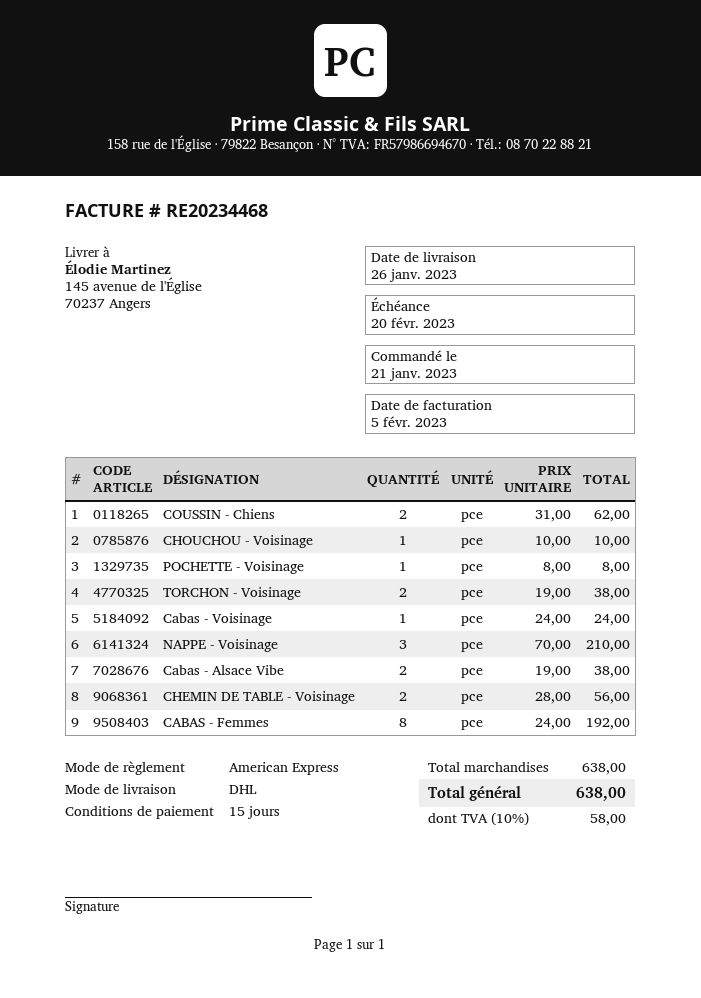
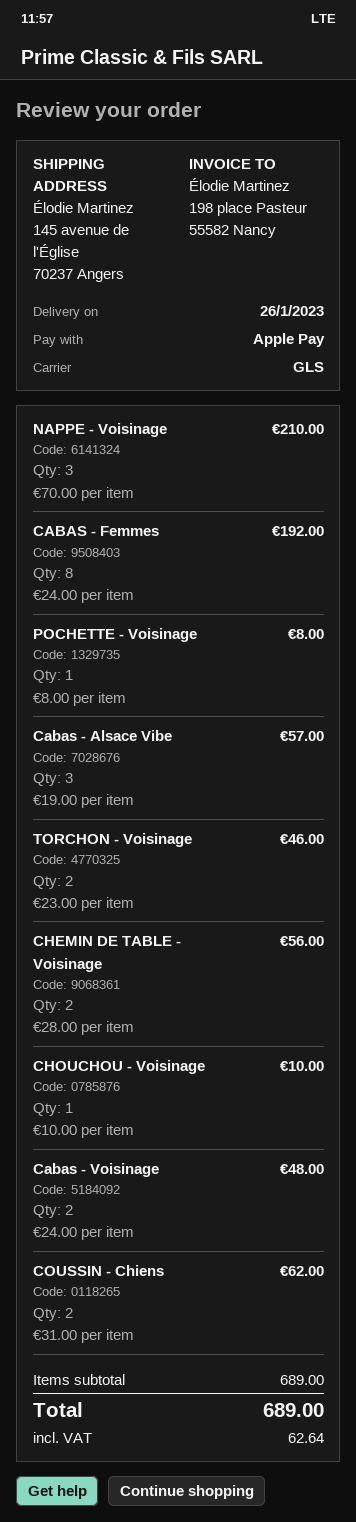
payment method: American Express -> Apple Pay
shipping method: DHL -> GLS
TORCHON - Voisinage: 2 x 19.00 = 38.00 -> 2 x 23.00 = 46.00
Cabas - Voisinage: 1 x 24.00 = 24.00 -> 2 x 24.00 = 48.00
Cabas - Alsace Vibe: 2 x 19.00 = 38.00 -> 3 x 19.00 = 57.00
subtotal: 638.00 -> 689.00
tax: 58.00 -> 62.64
total: 638.00 -> 689.00

